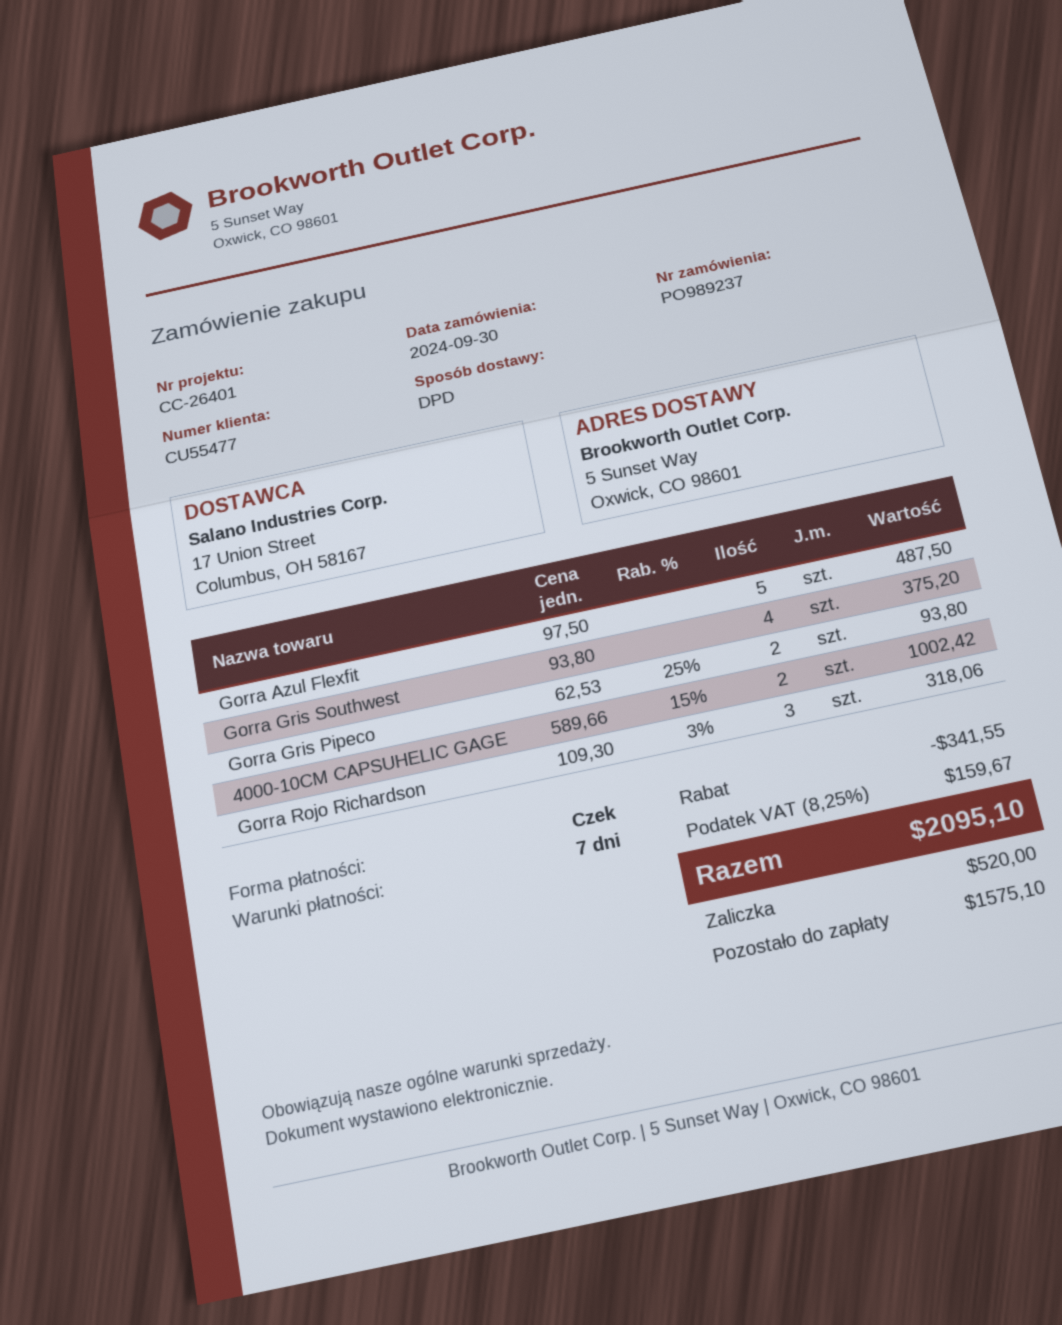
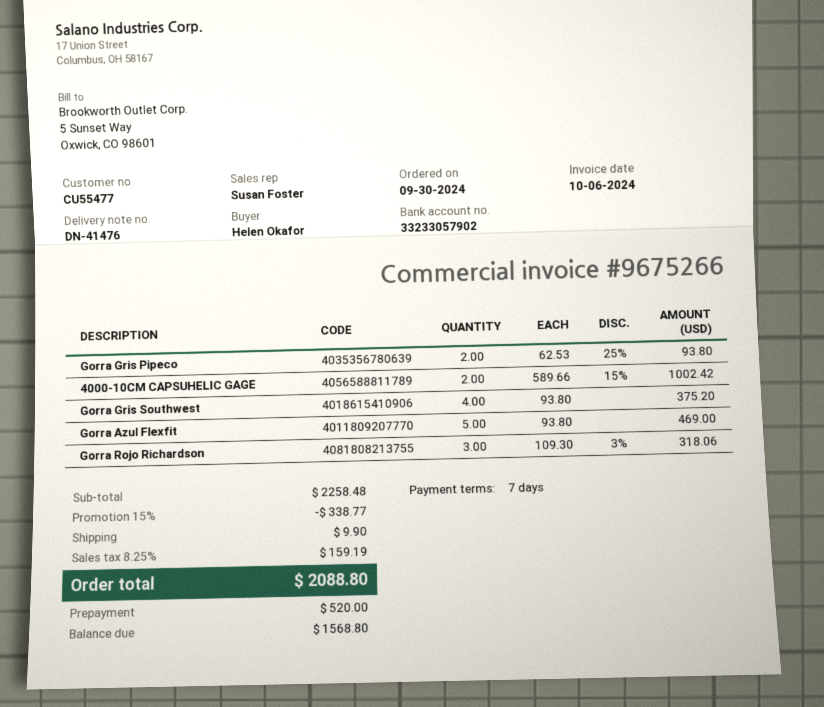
Gorra Azul Flexfit: 5 x 97.50 = 487.50 -> 5 x 93.80 = 469.00
discount: 341.55 -> 338.77
shipping: none -> 9.90
tax: 8.25% = 159.67 -> 8.25% = 159.19
total: 2095.10 -> 2088.80
balance: 1575.10 -> 1568.80

